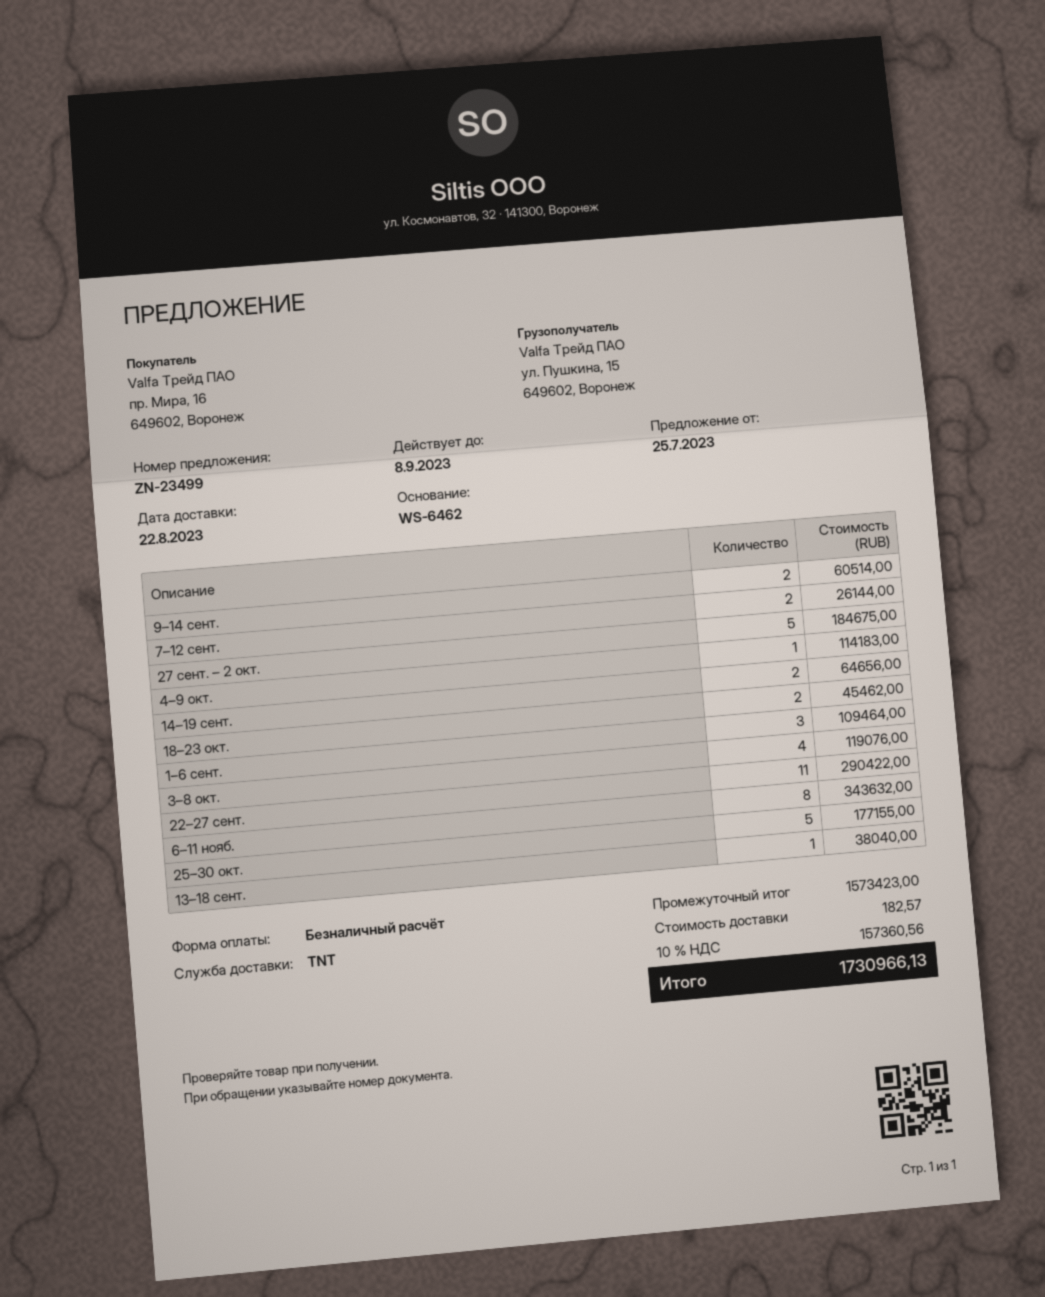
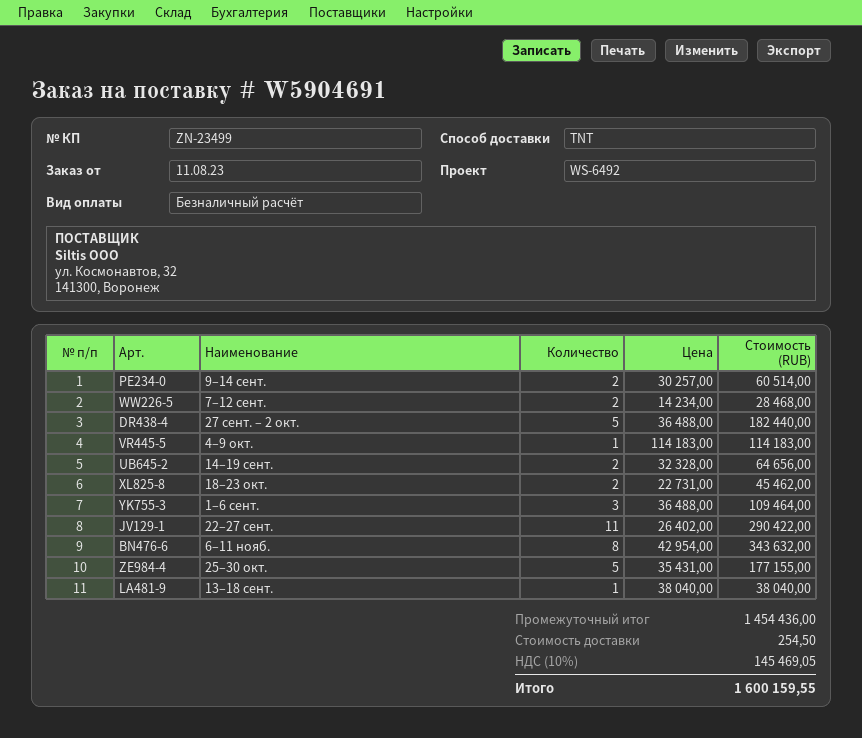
reference: WS-6462 -> WS-6492
7–12 сент.: 2 for 26144.00 -> 2 for 28468.00
27 сент. – 2 окт.: 5 for 184675.00 -> 5 for 182440.00
3–8 окт.: 4 for 119076.00 -> none
subtotal: 1573423.00 -> 1454436.00
shipping: 182.57 -> 254.50
tax: 10% = 157360.56 -> 10% = 145469.05
total: 1730966.13 -> 1600159.55

